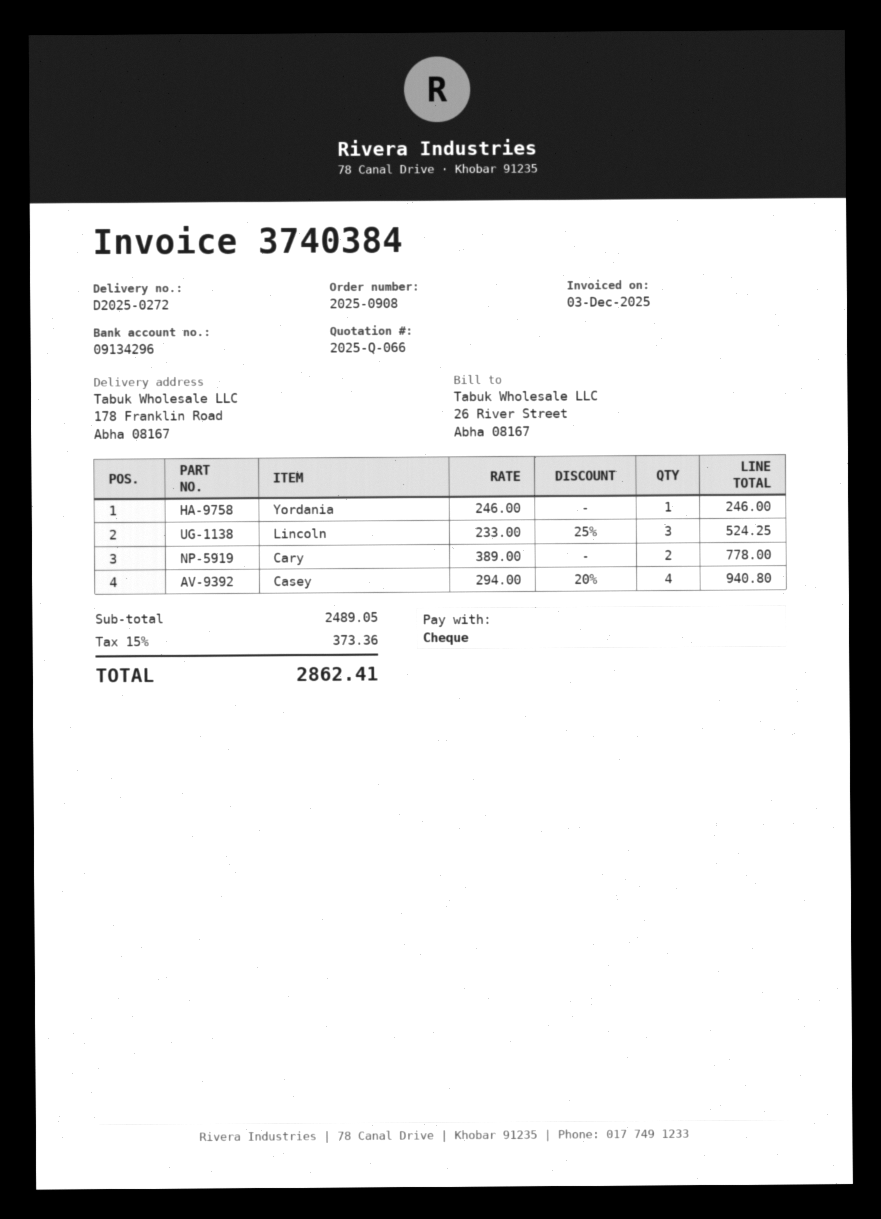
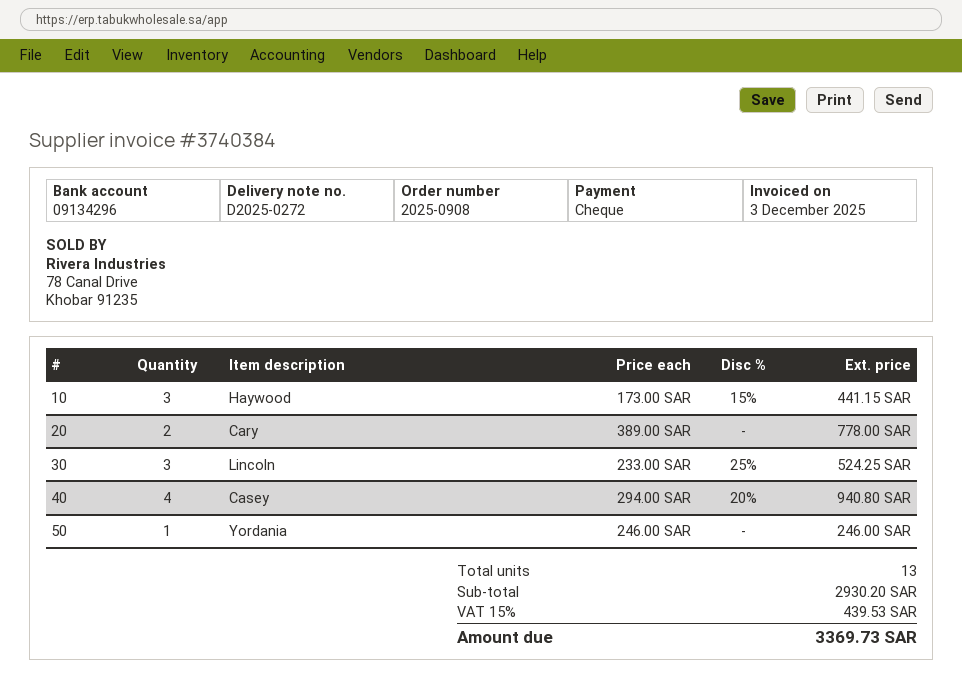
Haywood: none -> 3 x 173.00 - 15% = 441.15
subtotal: 2489.05 -> 2930.20
tax: 15% = 373.36 -> 15% = 439.53
total: 2862.41 -> 3369.73

